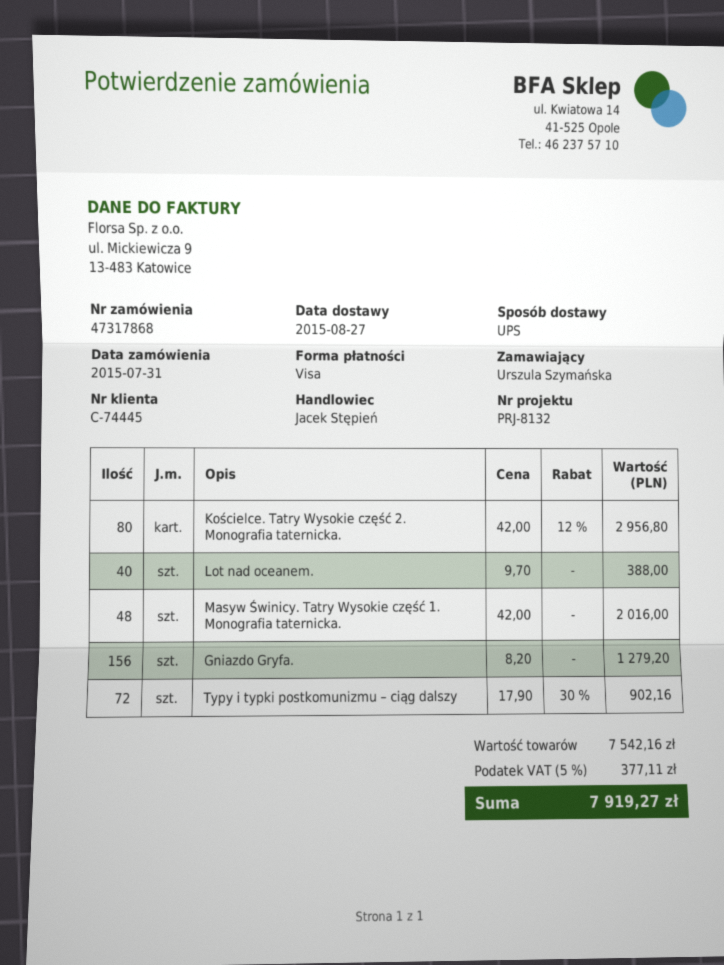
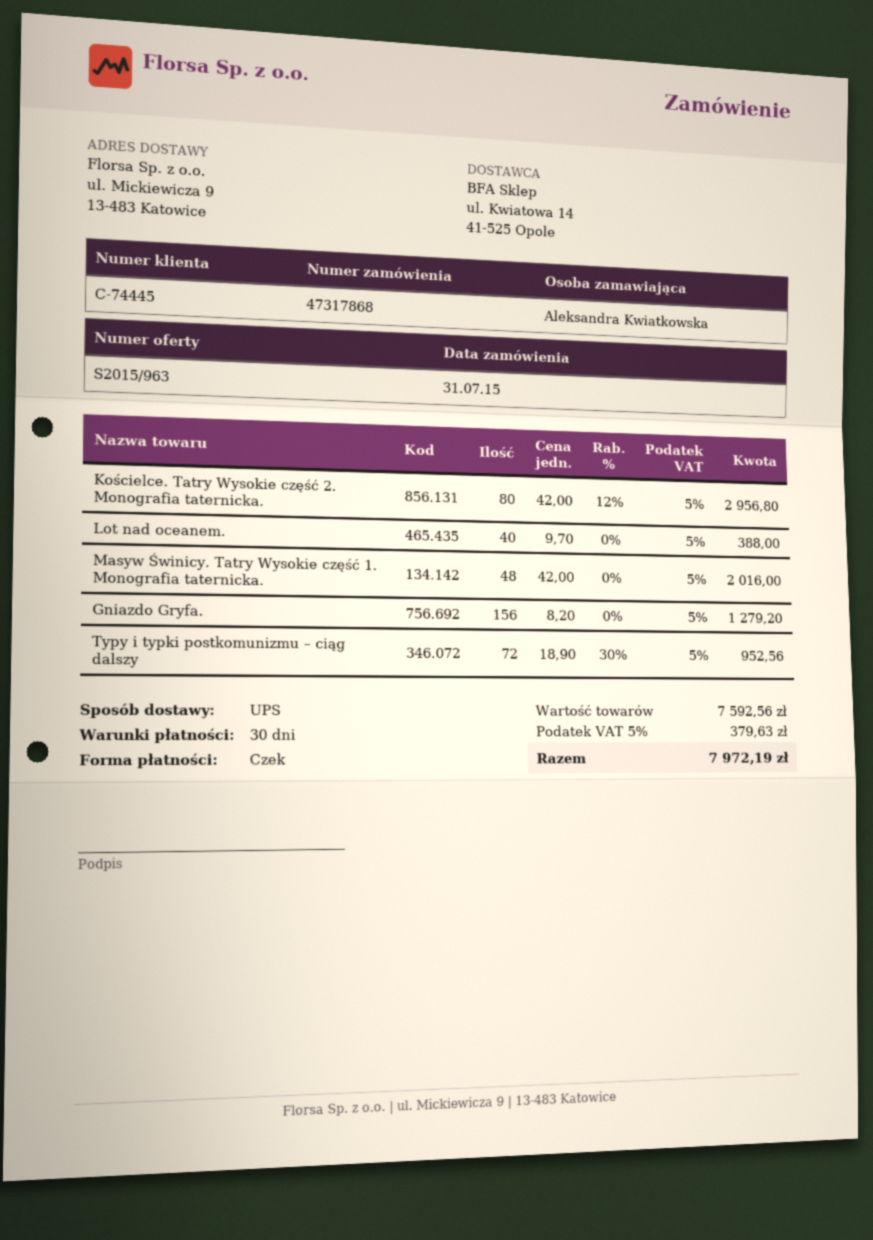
ordered by: Urszula Szymańska -> Aleksandra Kwiatkowska
payment method: Visa -> cheque
Typy i typki postkomunizmu – ciąg dalszy: 72 x 17.90 - 30% = 902.16 -> 72 x 18.90 - 30% = 952.56
subtotal: 7542.16 -> 7592.56
tax: 5% = 377.11 -> 5% = 379.63
total: 7919.27 -> 7972.19

